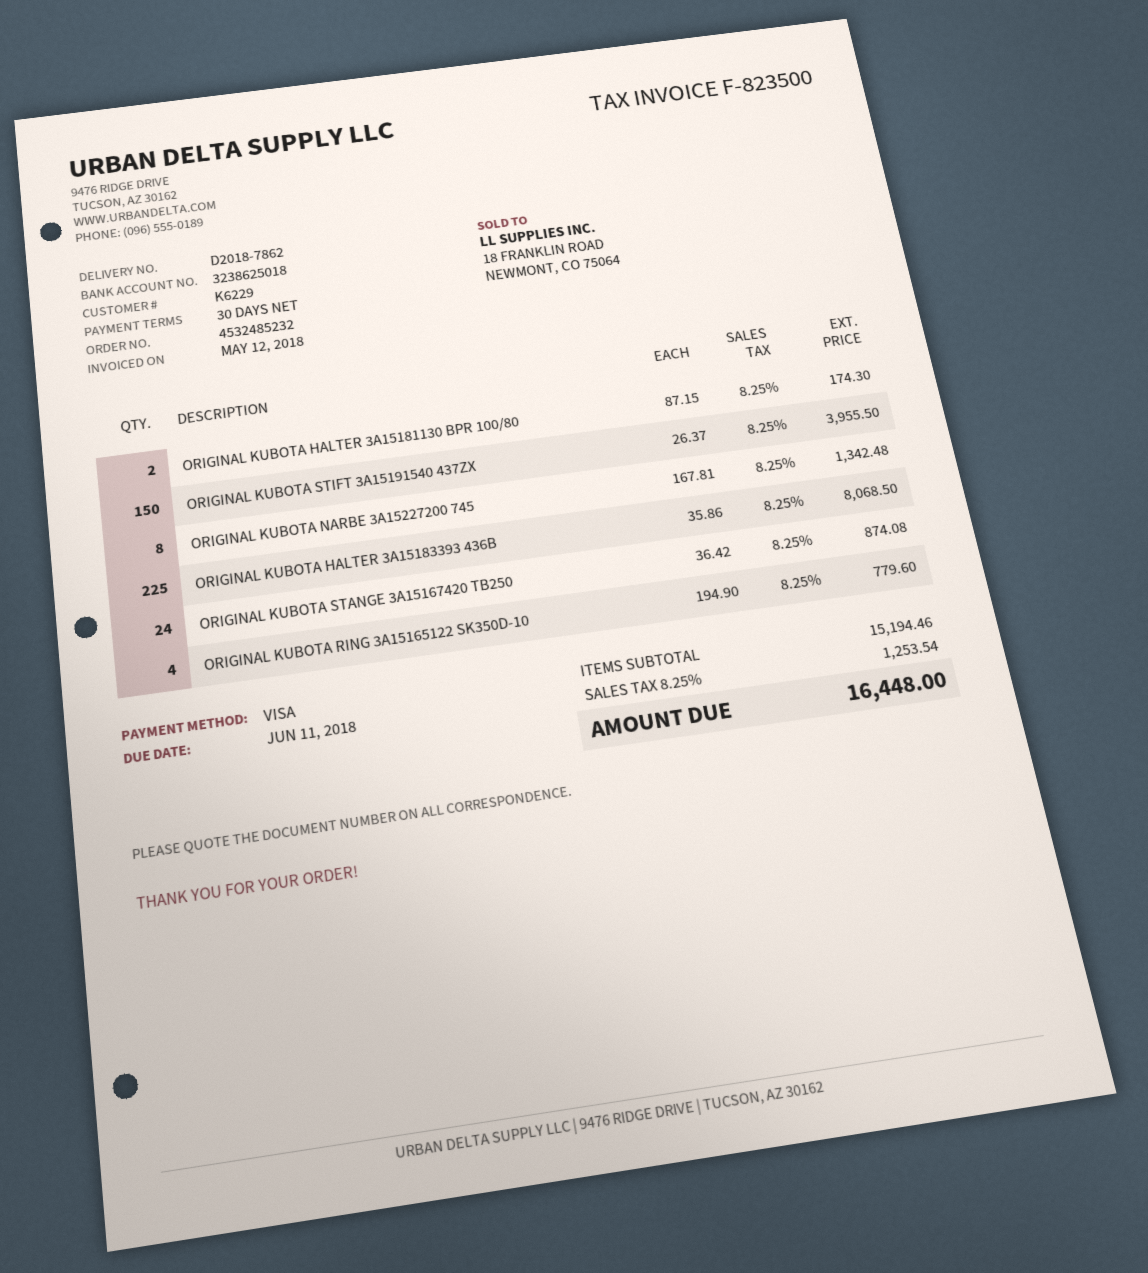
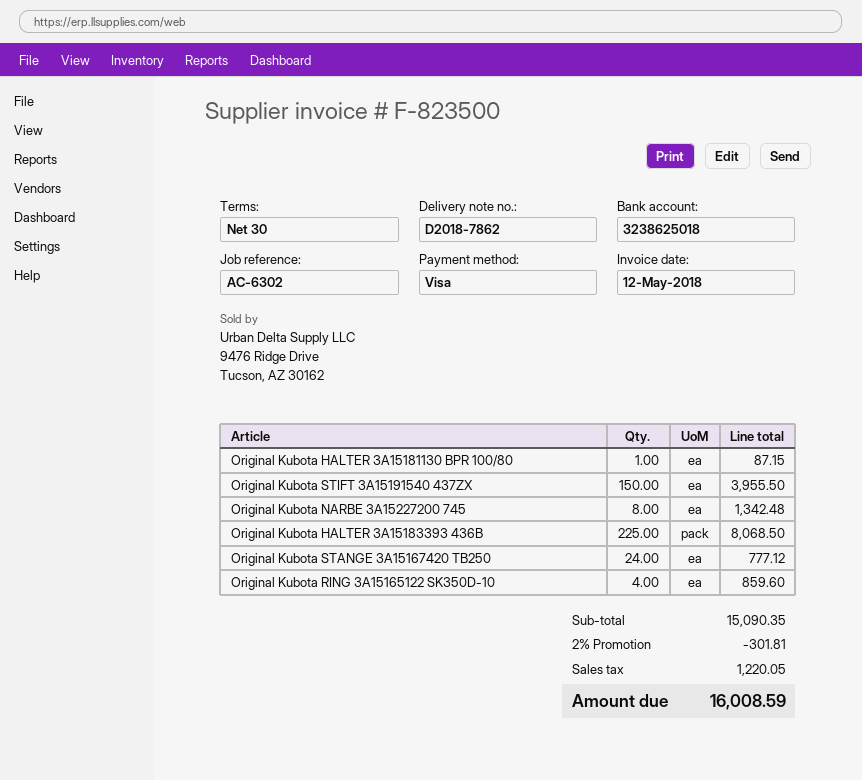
ORIGINAL KUBOTA HALTER 3A15181130 BPR 100/80: 2 for 174.30 -> 1 for 87.15
ORIGINAL KUBOTA STANGE 3A15167420 TB250: 24 for 874.08 -> 24 for 777.12
ORIGINAL KUBOTA RING 3A15165122 SK350D-10: 4 for 779.60 -> 4 for 859.60
subtotal: 15194.46 -> 15090.35
discount: none -> 2% = 301.81
tax: 1253.54 -> 1220.05
total: 16448.00 -> 16008.59

